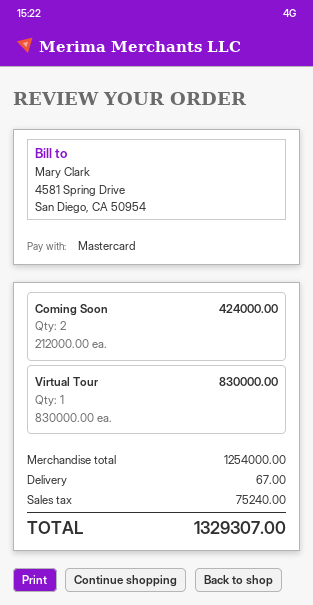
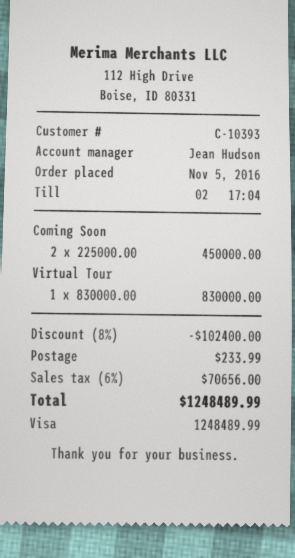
payment method: Mastercard -> Visa
Coming Soon: 2 x 212000.00 = 424000.00 -> 2 x 225000.00 = 450000.00
discount: none -> 8% = 102400.00
shipping: 67.00 -> 233.99
tax: 75240.00 -> 70656.00
total: 1329307.00 -> 1248489.99

